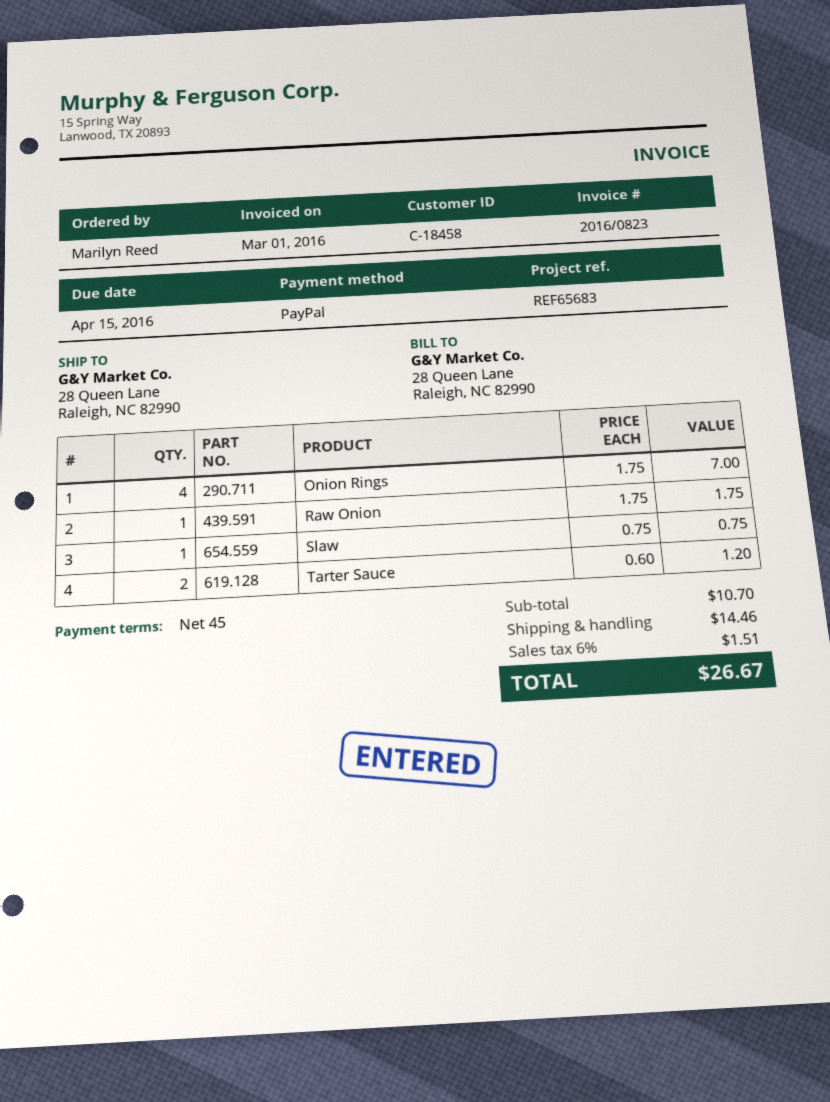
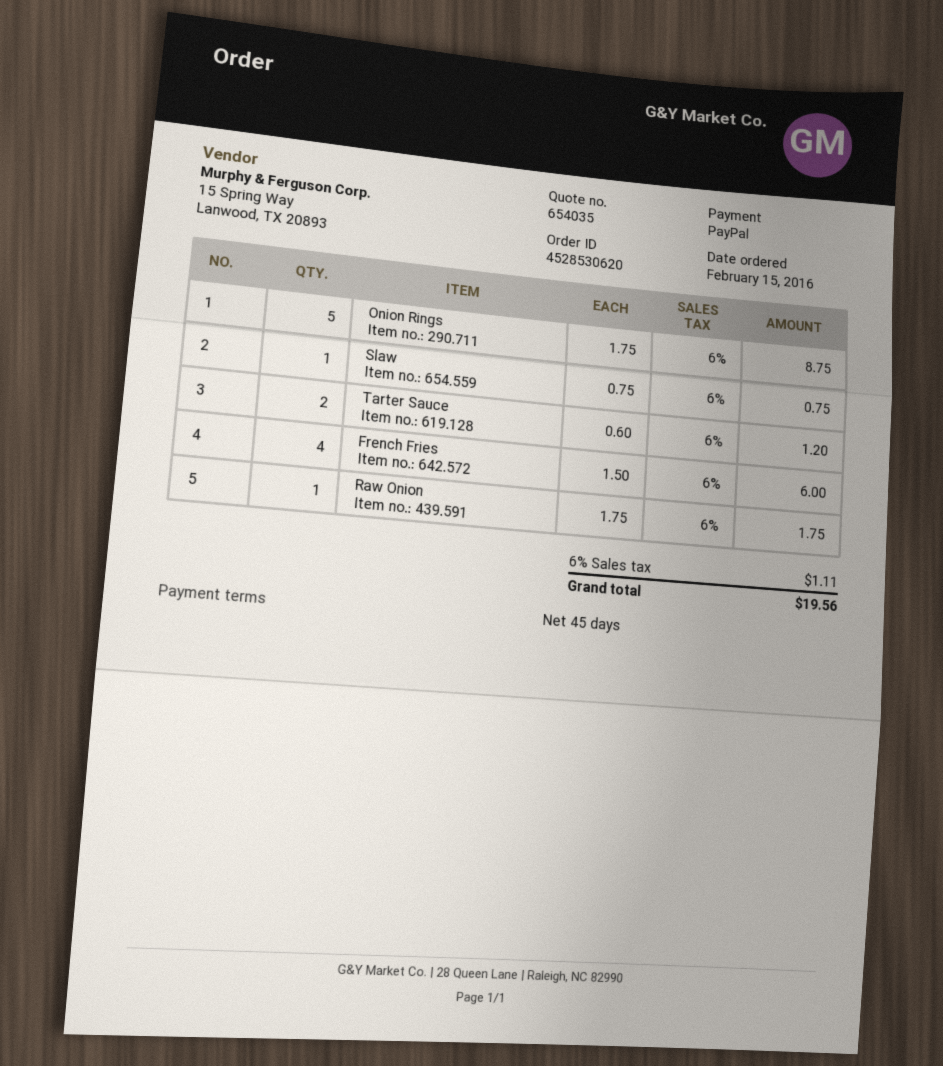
Onion Rings: 4 x 1.75 = 7.00 -> 5 x 1.75 = 8.75
French Fries: none -> 4 x 1.50 = 6.00
shipping: 14.46 -> none
tax: 6% = 1.51 -> 6% = 1.11
total: 26.67 -> 19.56

